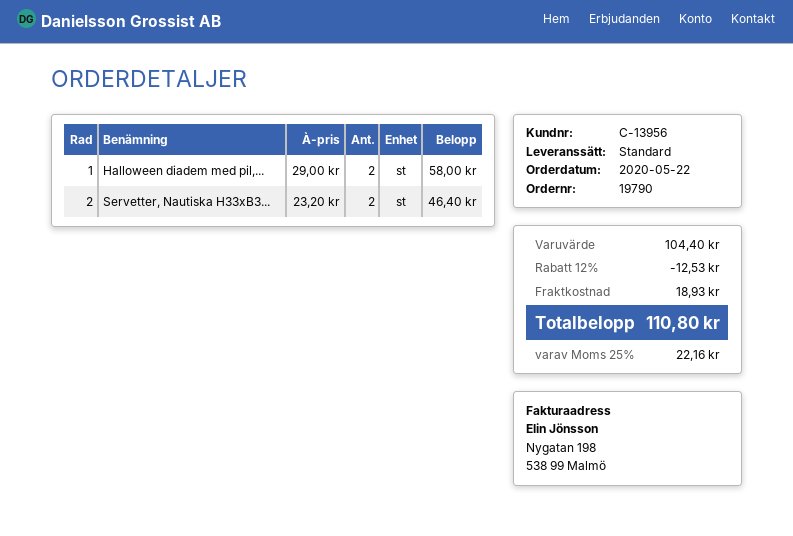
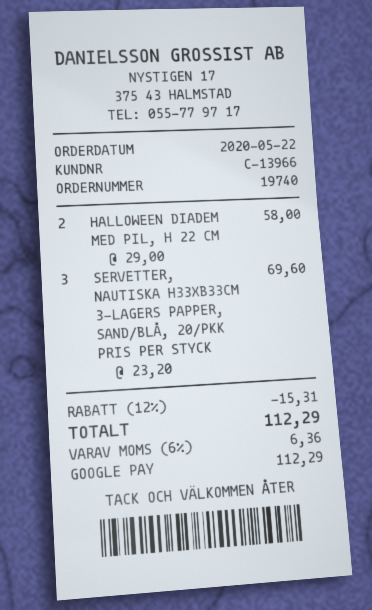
order number: 19790 -> 19740
customer number: C-13956 -> C-13966
Servetter, Nautiska H33xB3...: 2 x 23.20 = 46.40 -> 3 x 23.20 = 69.60
discount: 12% = 12.53 -> 12% = 15.31
shipping: 18.93 -> none
tax: 25% = 22.16 -> 6% = 6.36
total: 110.80 -> 112.29

